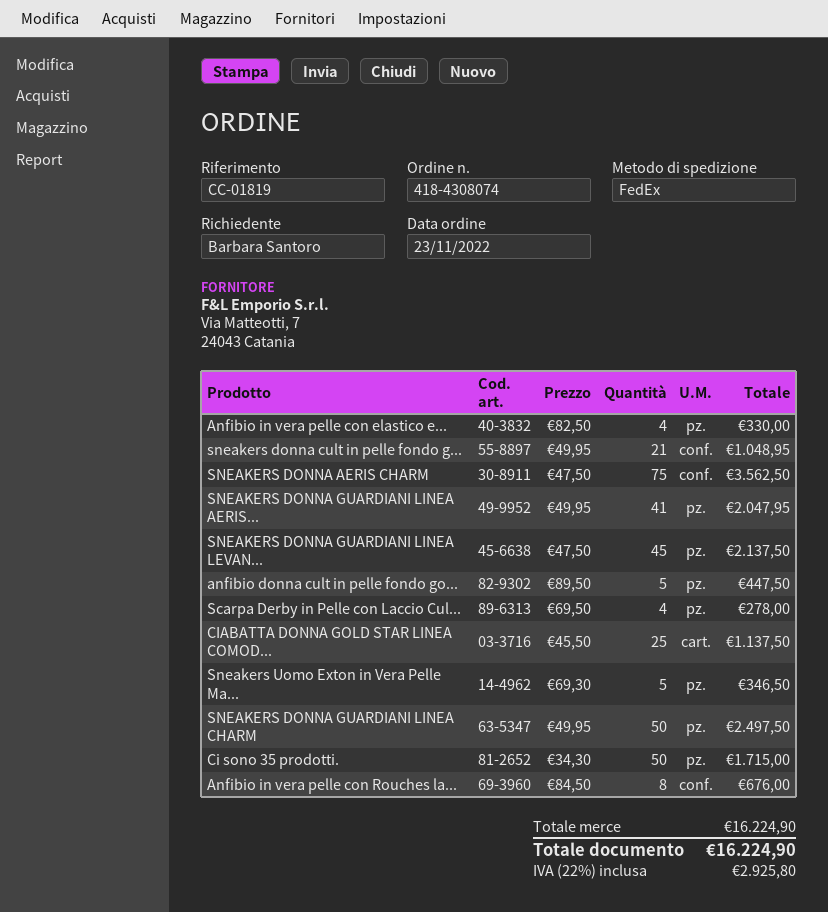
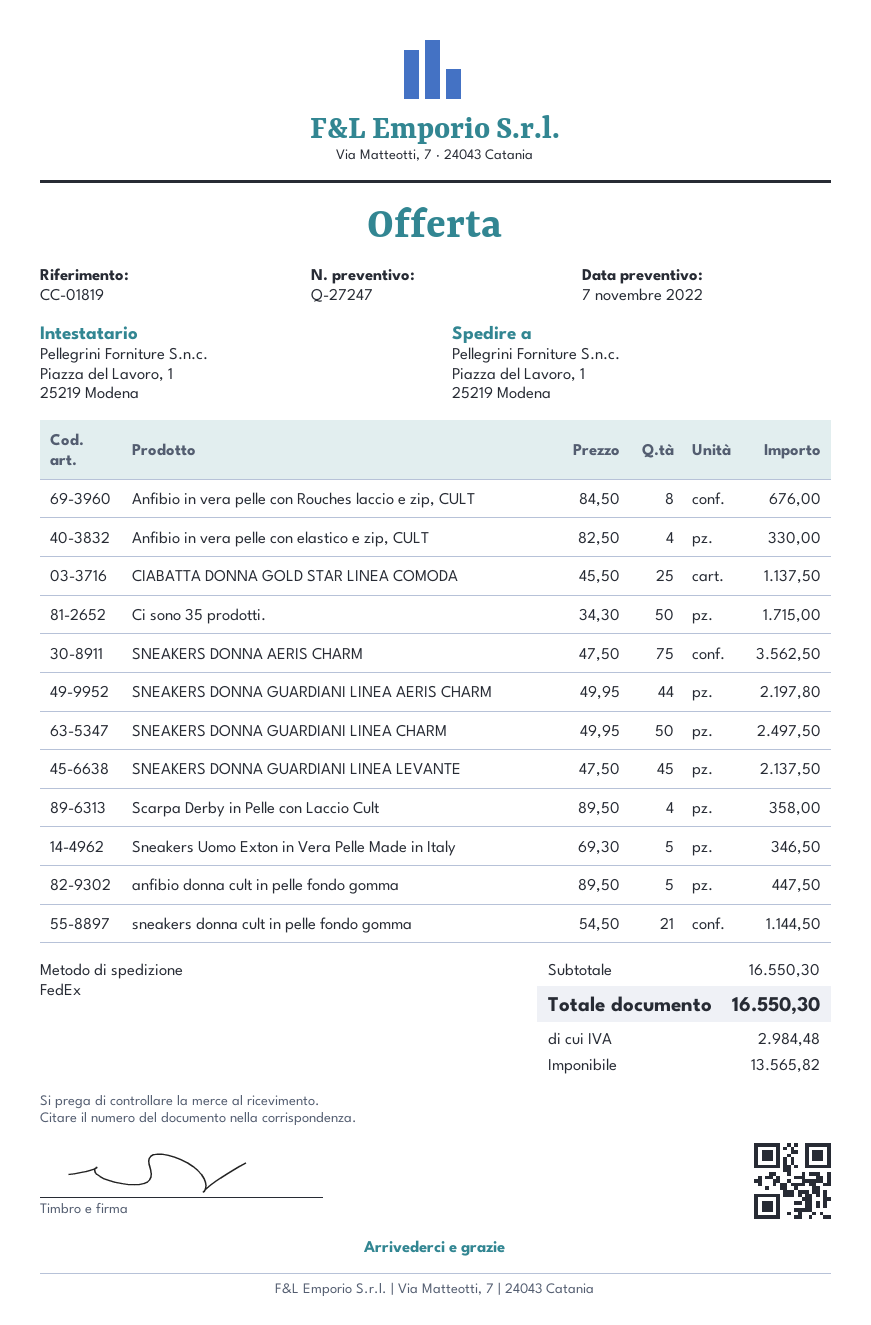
sneakers donna cult in pelle fondo g...: 21 x 49.95 = 1048.95 -> 21 x 54.50 = 1144.50
SNEAKERS DONNA GUARDIANI LINEA AERIS...: 41 x 49.95 = 2047.95 -> 44 x 49.95 = 2197.80
Scarpa Derby in Pelle con Laccio Cul...: 4 x 69.50 = 278.00 -> 4 x 89.50 = 358.00
subtotal: 16224.90 -> 16550.30
tax: 2925.80 -> 2984.48
total: 16224.90 -> 16550.30

